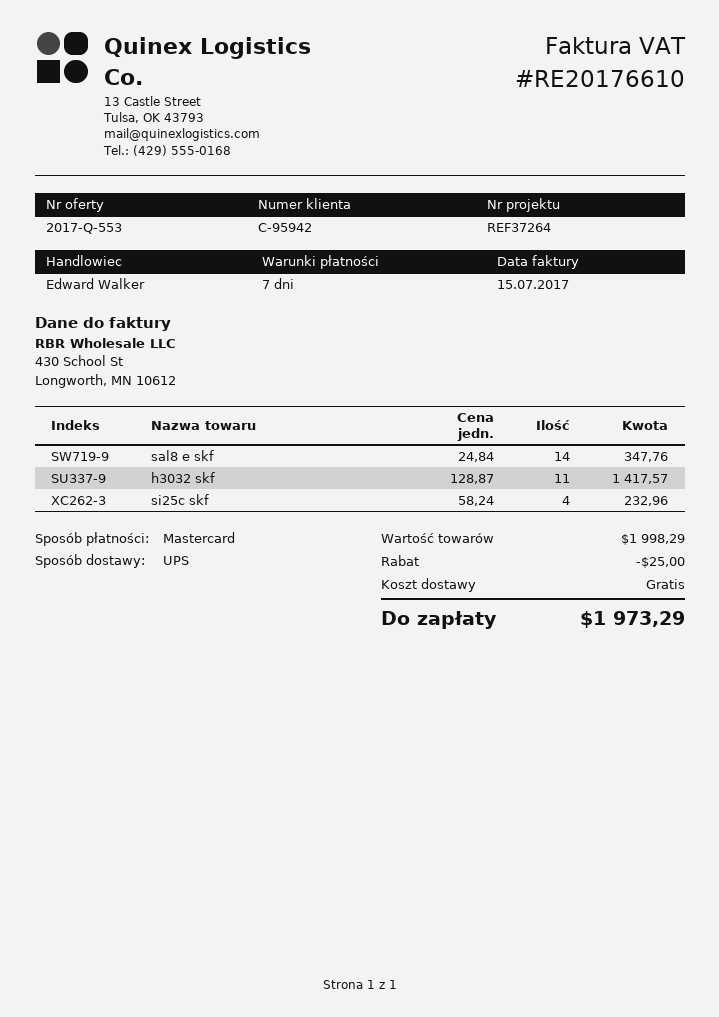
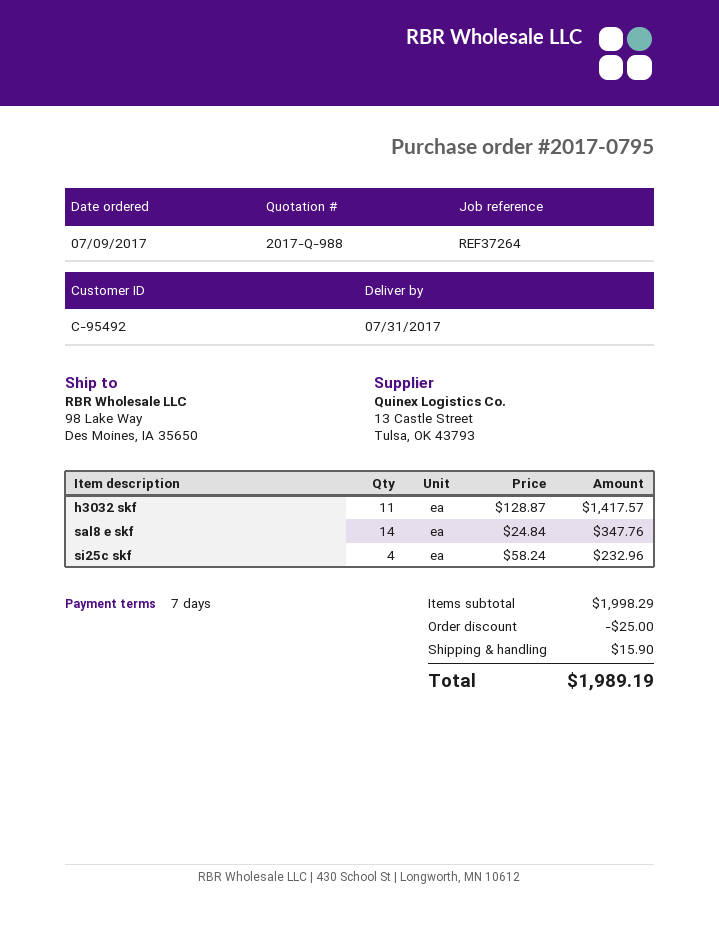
quote number: 2017-Q-553 -> 2017-Q-988
customer number: C-95942 -> C-95492
shipping: 0.00 -> 15.90
total: 1973.29 -> 1989.19

